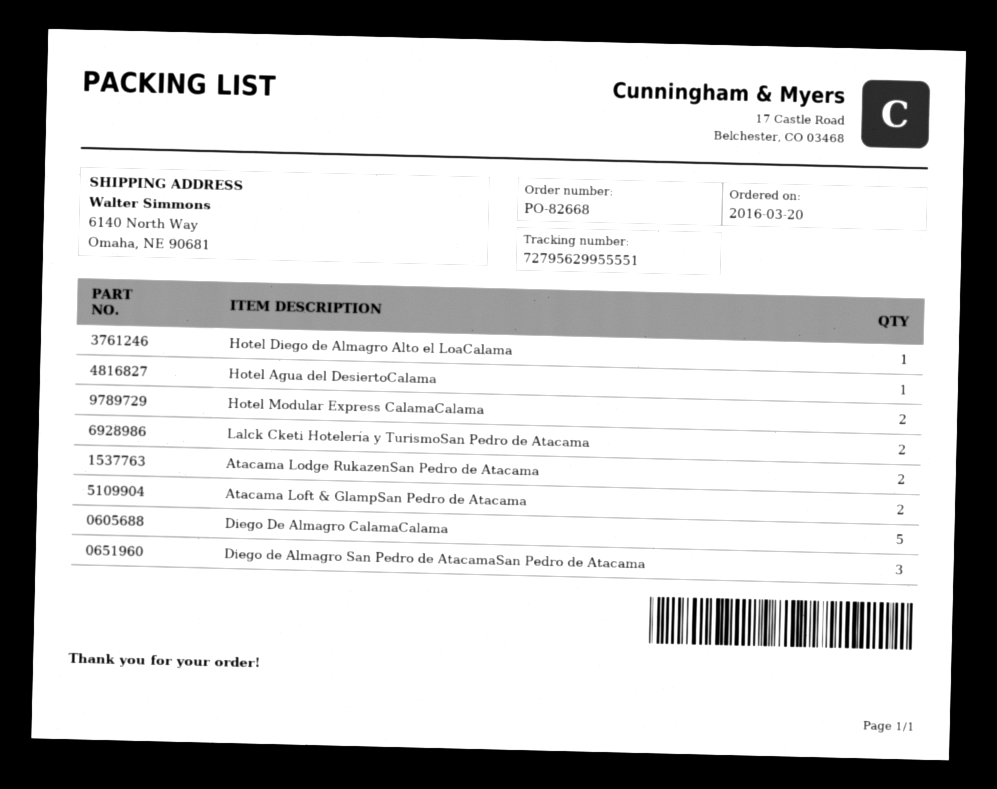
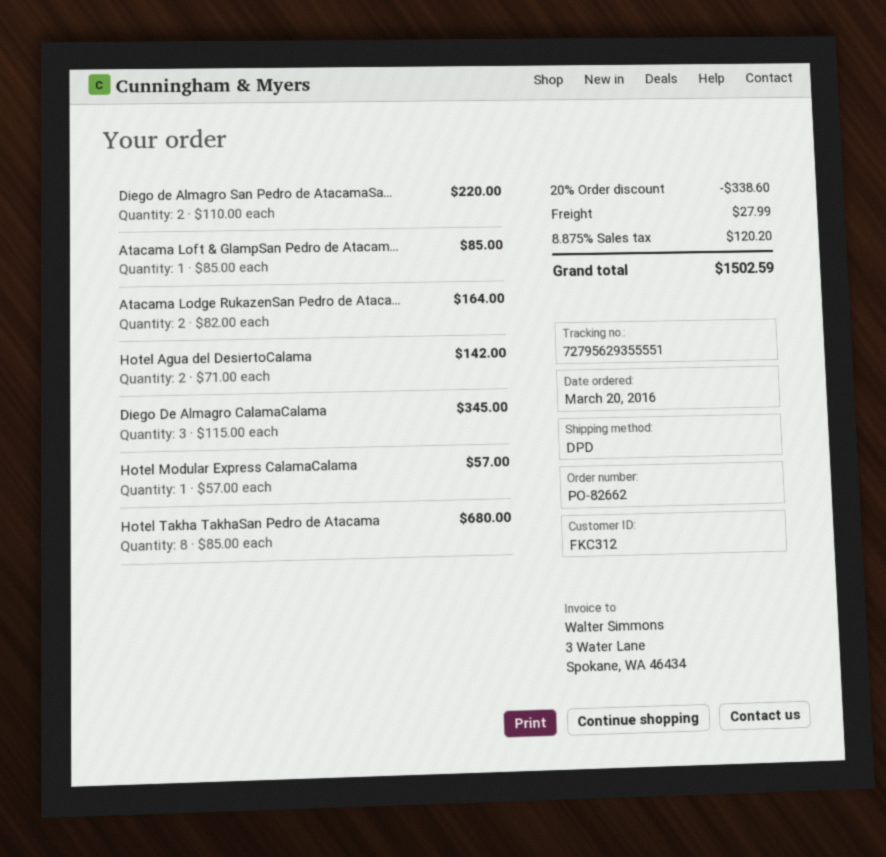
order number: PO-82668 -> PO-82662
tracking number: 72795629955551 -> 72795629355551
Hotel Diego de Almagro Alto el LoaCalama: 1 -> none
Hotel Agua del DesiertoCalama: 1 -> 2
Hotel Modular Express CalamaCalama: 2 -> 1
Lalck Cketi Hotelería y TurismoSan Pedro de Atacama: 2 -> none
Atacama Loft & GlampSan Pedro de Atacama: 2 -> 1
Diego De Almagro CalamaCalama: 5 -> 3
Diego de Almagro San Pedro de AtacamaSan Pedro de Atacama: 3 -> 2
Hotel Takha TakhaSan Pedro de Atacama: none -> 8

